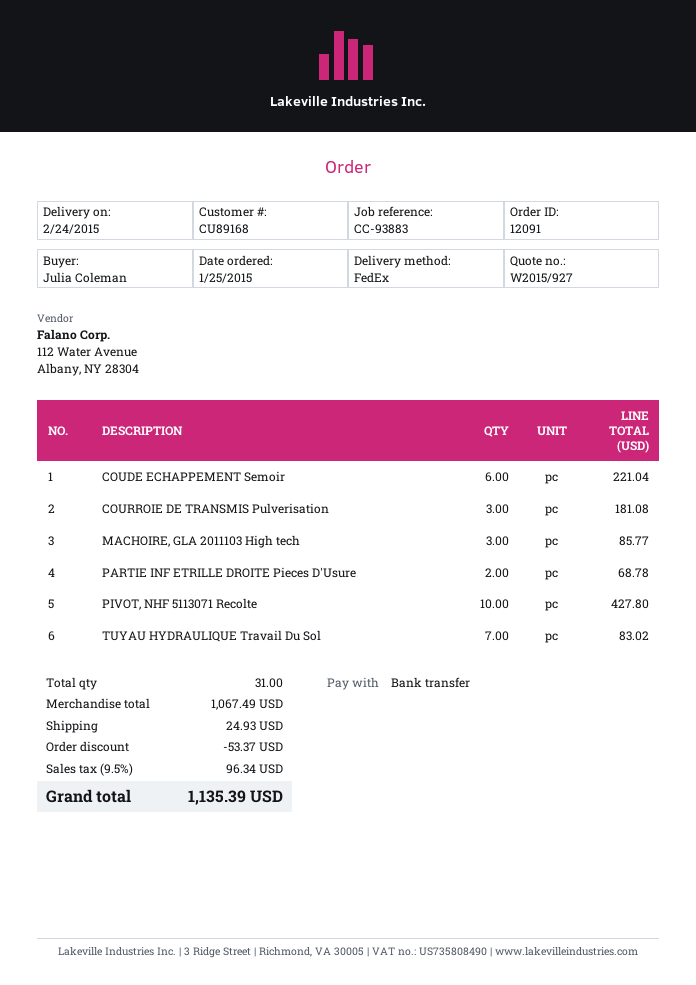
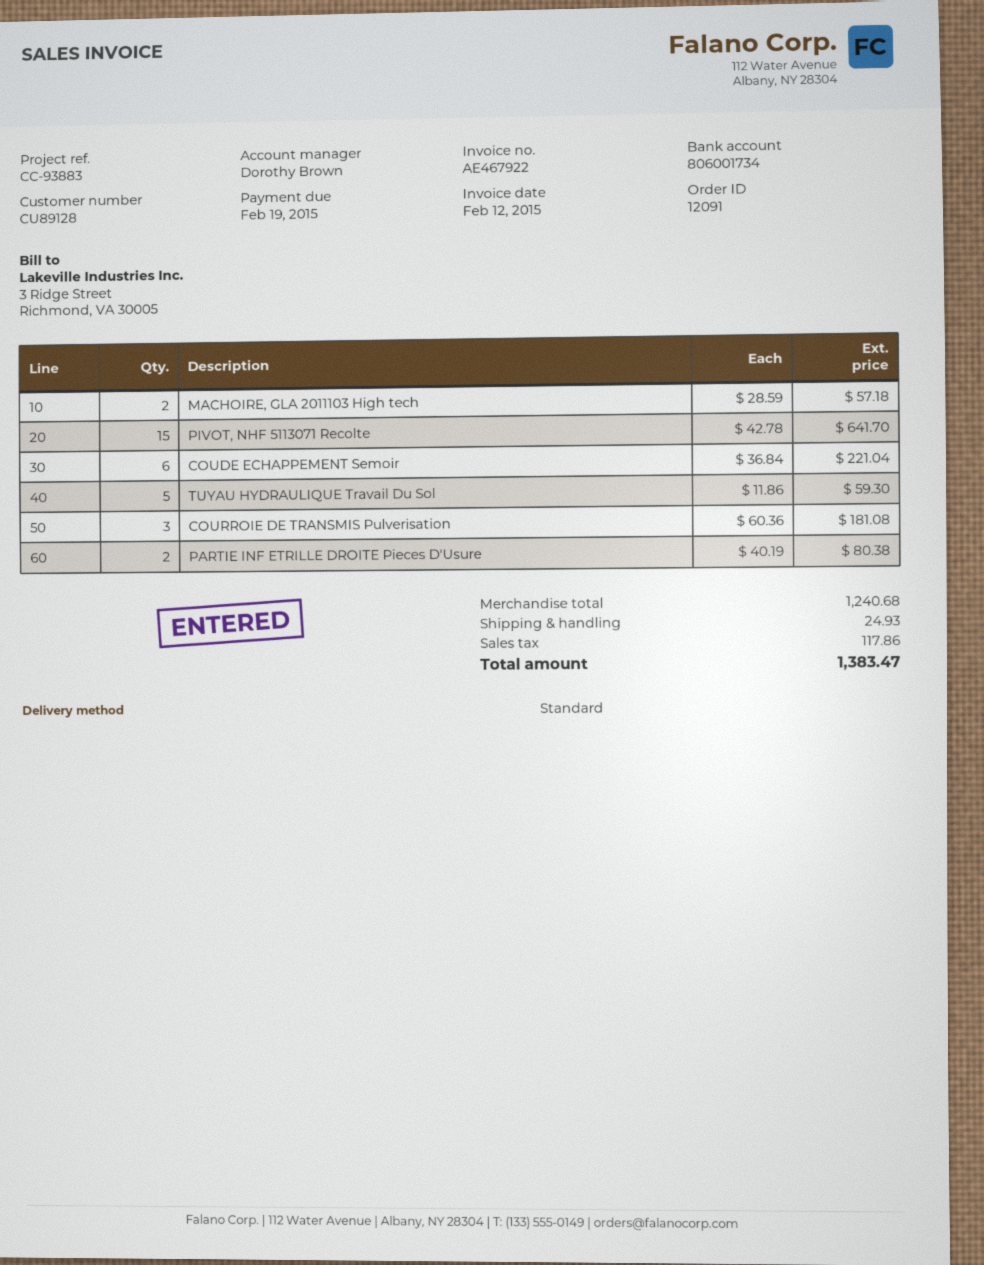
customer number: CU89168 -> CU89128
shipping method: FedEx -> standard
MACHOIRE, GLA 2011103 High tech: 3 for 85.77 -> 2 for 57.18
PARTIE INF ETRILLE DROITE Pieces D'Usure: 2 for 68.78 -> 2 for 80.38
PIVOT, NHF 5113071 Recolte: 10 for 427.80 -> 15 for 641.70
TUYAU HYDRAULIQUE Travail Du Sol: 7 for 83.02 -> 5 for 59.30
subtotal: 1067.49 -> 1240.68
discount: 53.37 -> none
tax: 96.34 -> 117.86
total: 1135.39 -> 1383.47

